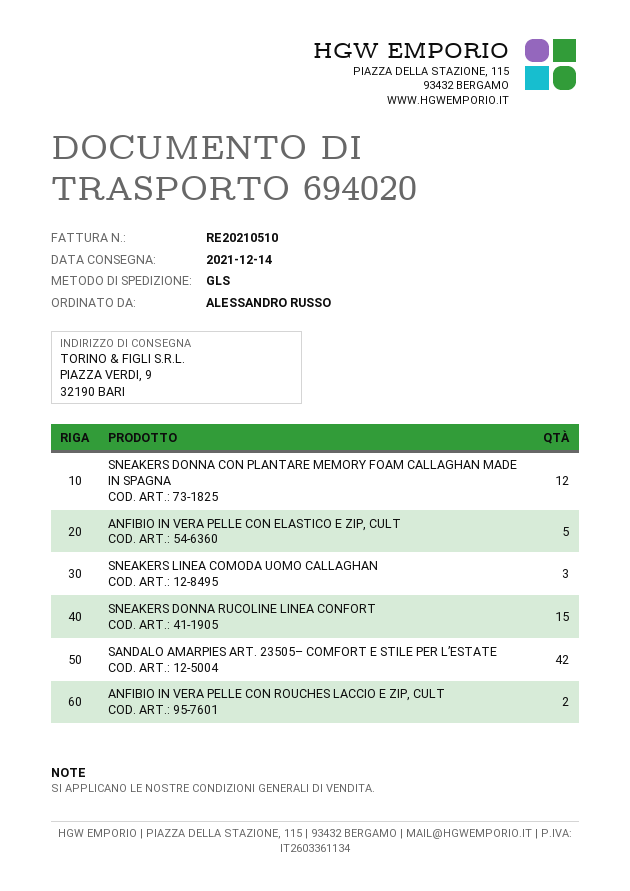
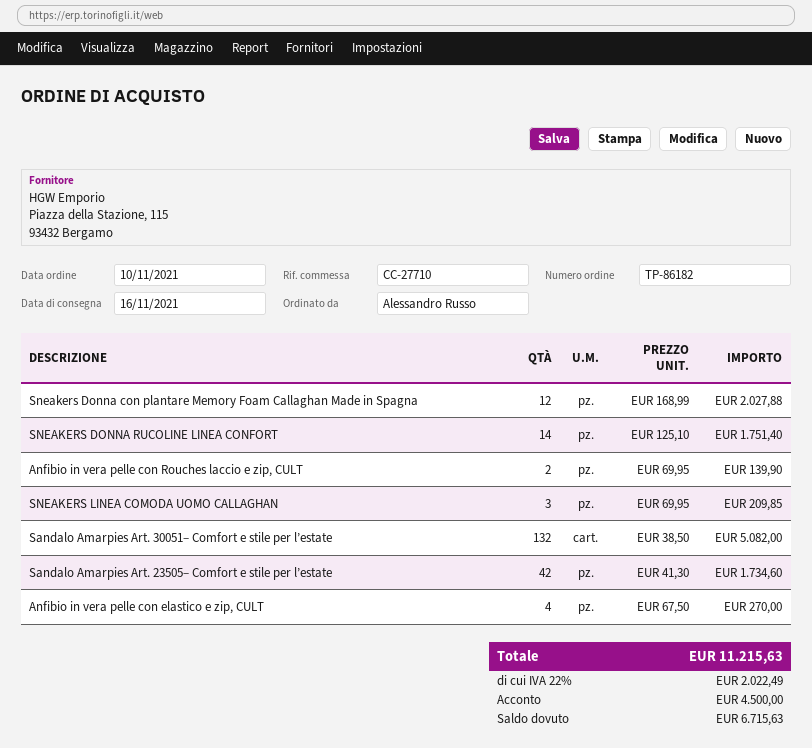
delivery date: 2021-12-14 -> 2021-11-16
ANFIBIO IN VERA PELLE CON ELASTICO E ZIP, CULT: 5 -> 4
SNEAKERS DONNA RUCOLINE LINEA CONFORT: 15 -> 14
Sandalo Amarpies Art. 30051– Comfort e stile per l’estate: none -> 132

